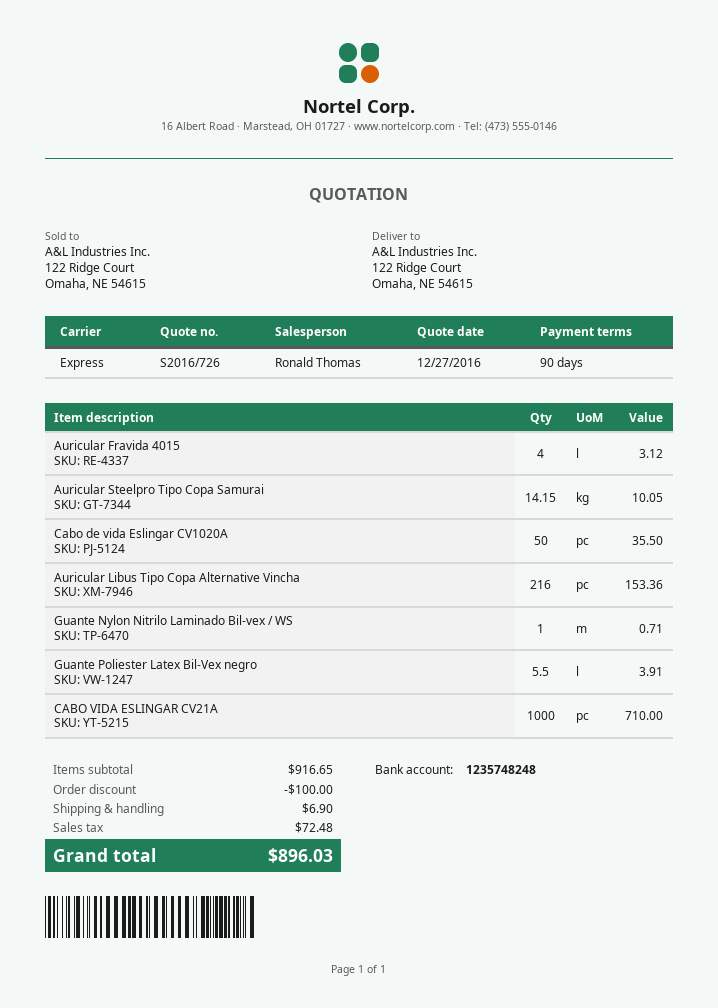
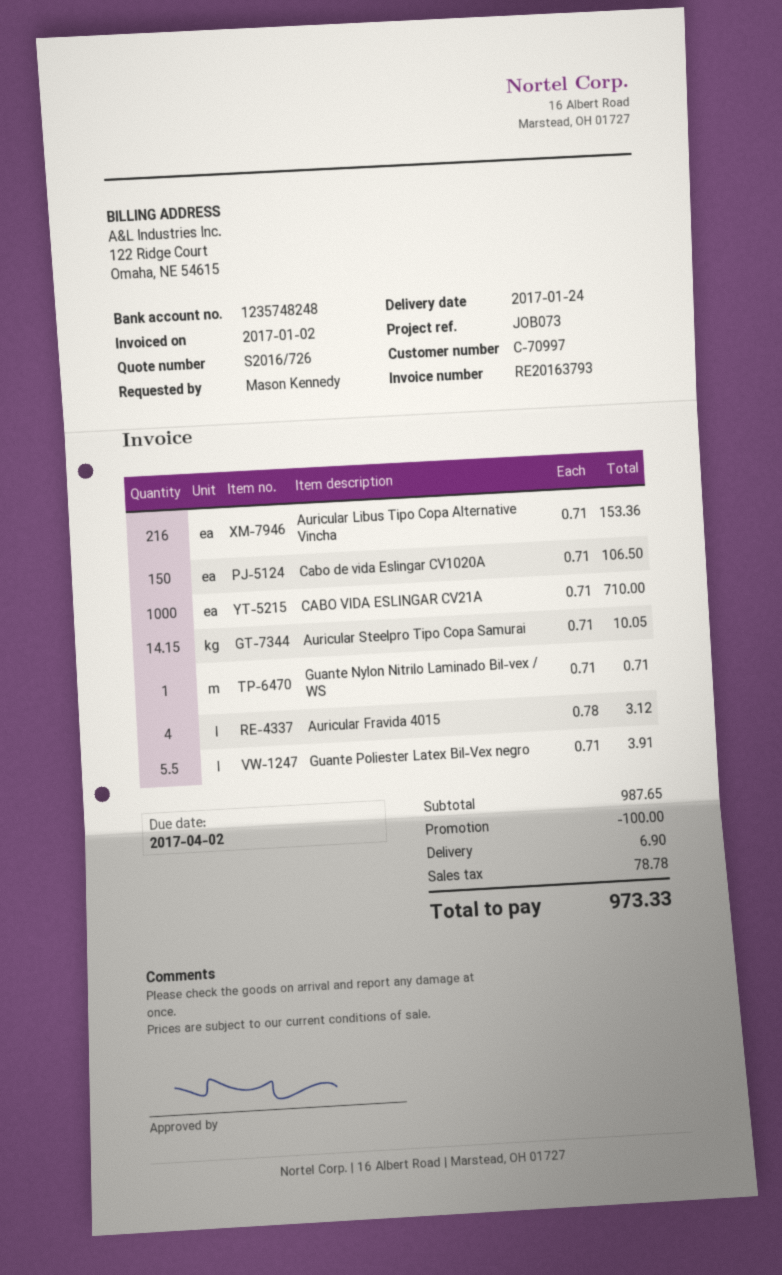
Cabo de vida Eslingar CV1020A: 50 for 35.50 -> 150 for 106.50
subtotal: 916.65 -> 987.65
tax: 72.48 -> 78.78
total: 896.03 -> 973.33

